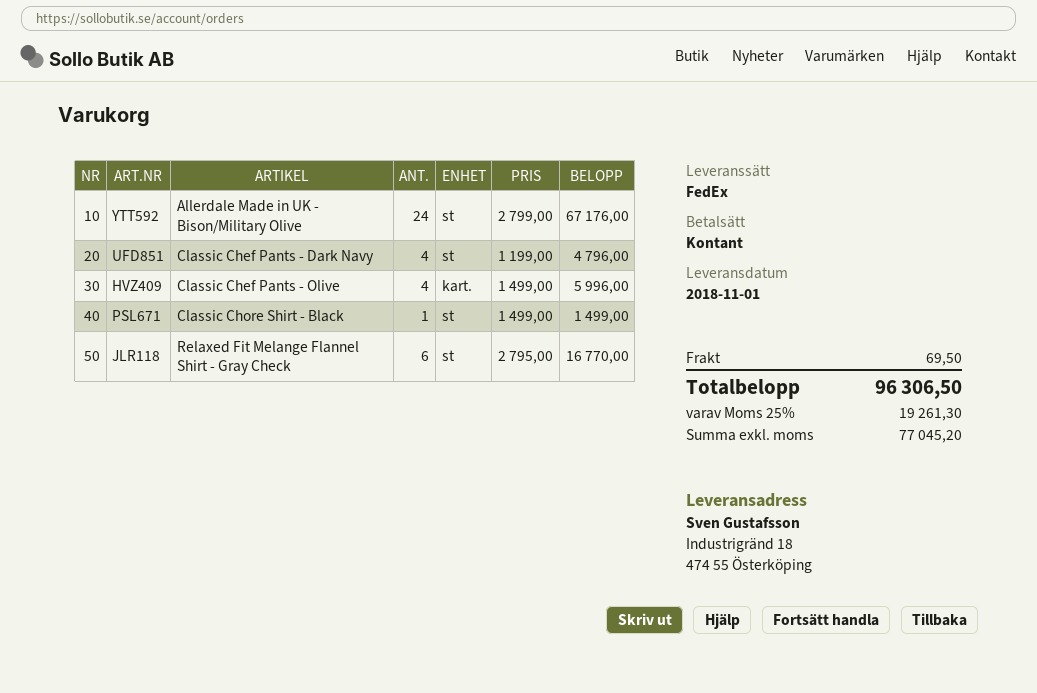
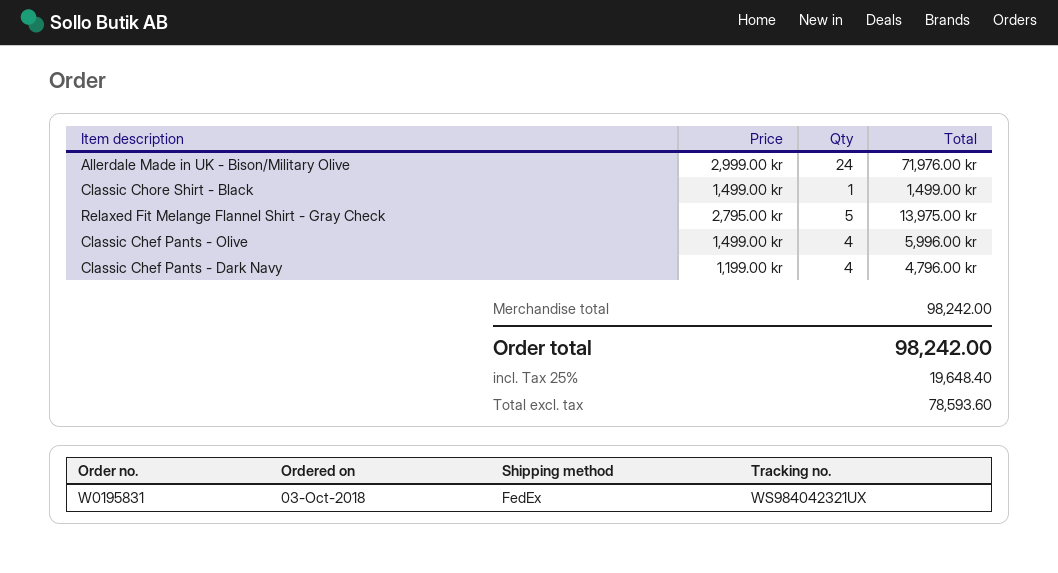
Allerdale Made in UK - Bison/Military Olive: 24 x 2799.00 = 67176.00 -> 24 x 2999.00 = 71976.00
Relaxed Fit Melange Flannel Shirt - Gray Check: 6 x 2795.00 = 16770.00 -> 5 x 2795.00 = 13975.00
shipping: 69.50 -> none
net: 77045.20 -> 78593.60
tax: 25% = 19261.30 -> 25% = 19648.40
total: 96306.50 -> 98242.00

